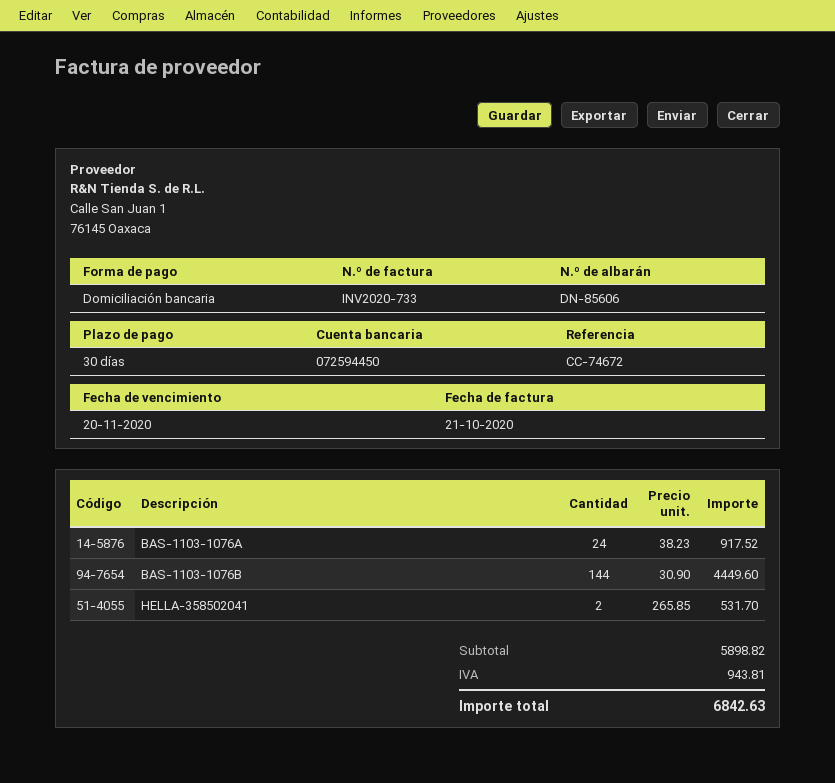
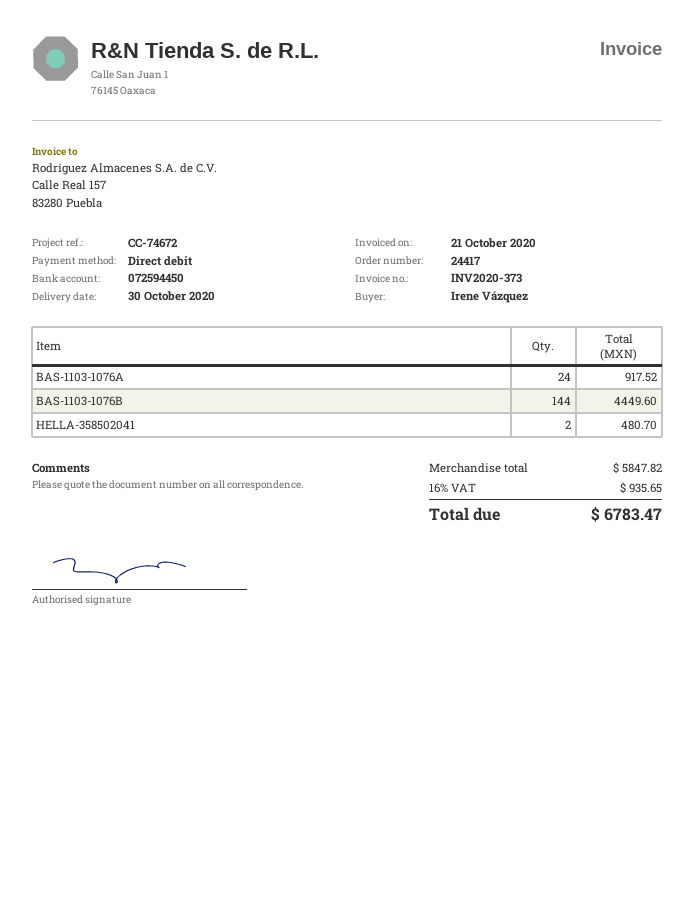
invoice number: INV2020-733 -> INV2020-373
HELLA-358502041: 2 for 531.70 -> 2 for 480.70
subtotal: 5898.82 -> 5847.82
tax: 943.81 -> 935.65
total: 6842.63 -> 6783.47

